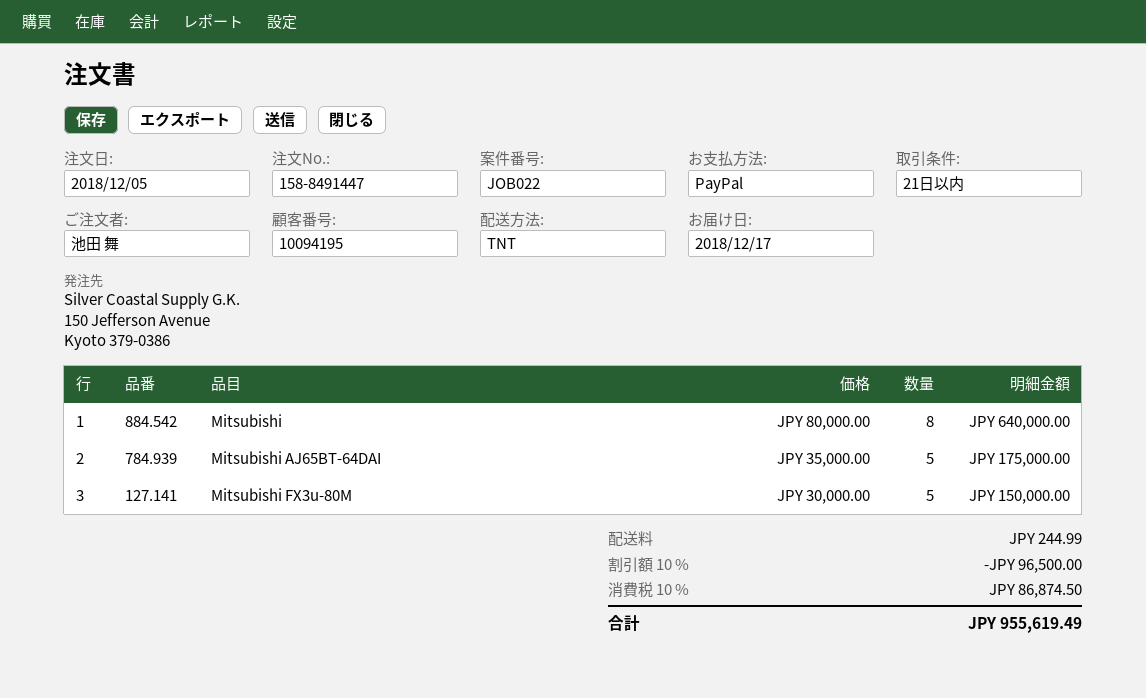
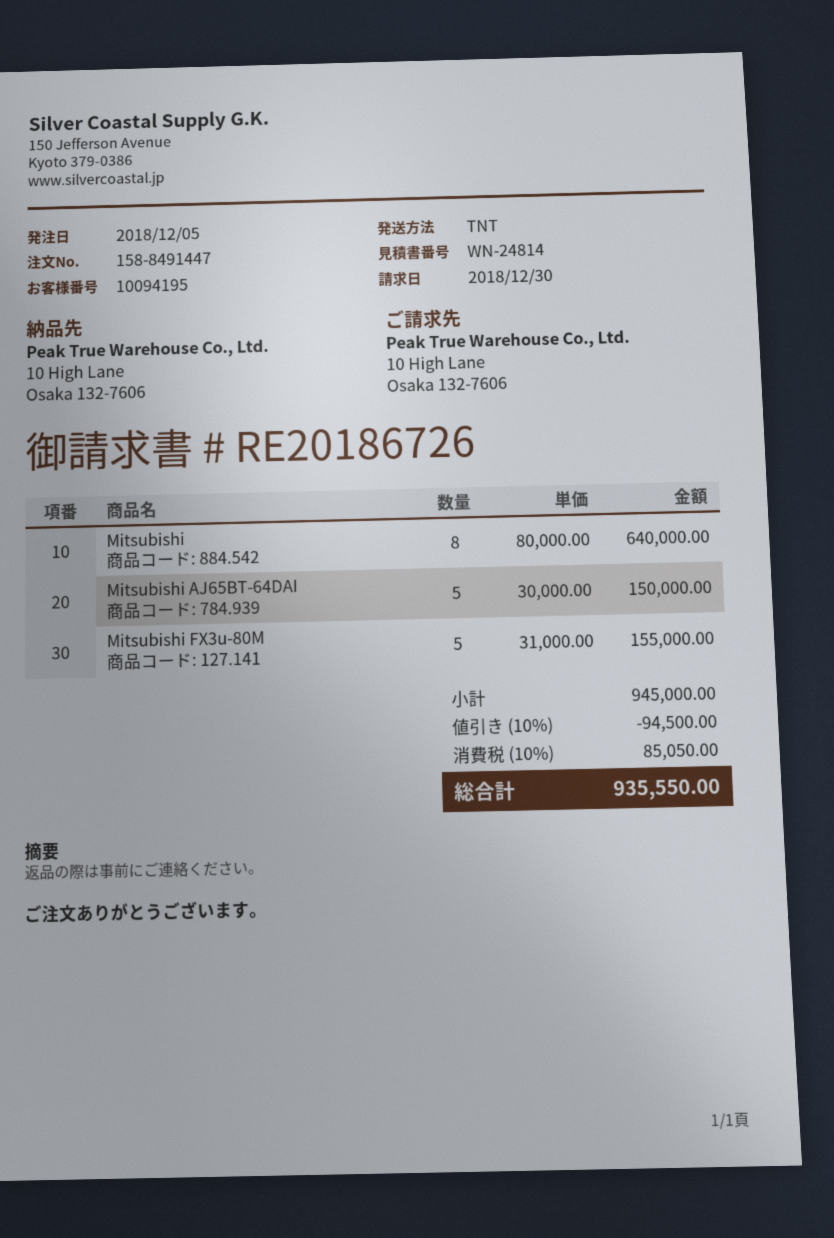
Mitsubishi AJ65BT-64DAI: 5 x 35000.00 = 175000.00 -> 5 x 30000.00 = 150000.00
Mitsubishi FX3u-80M: 5 x 30000.00 = 150000.00 -> 5 x 31000.00 = 155000.00
discount: 10% = 96500.00 -> 10% = 94500.00
shipping: 244.99 -> none
tax: 10% = 86874.50 -> 10% = 85050.00
total: 955619.49 -> 935550.00

